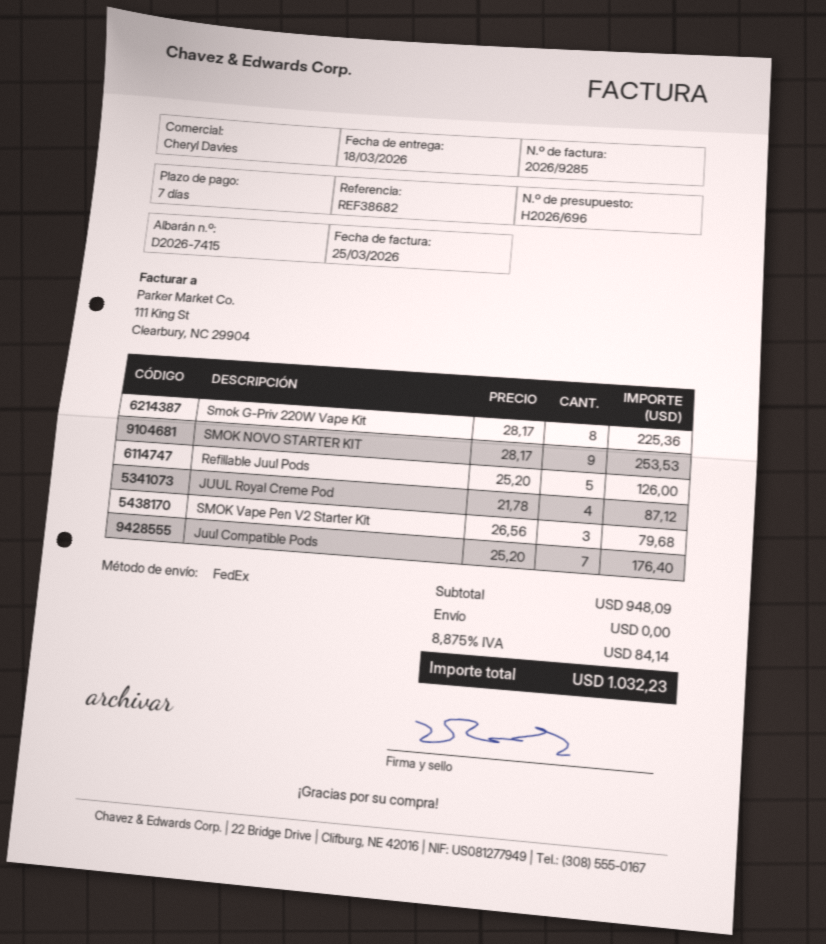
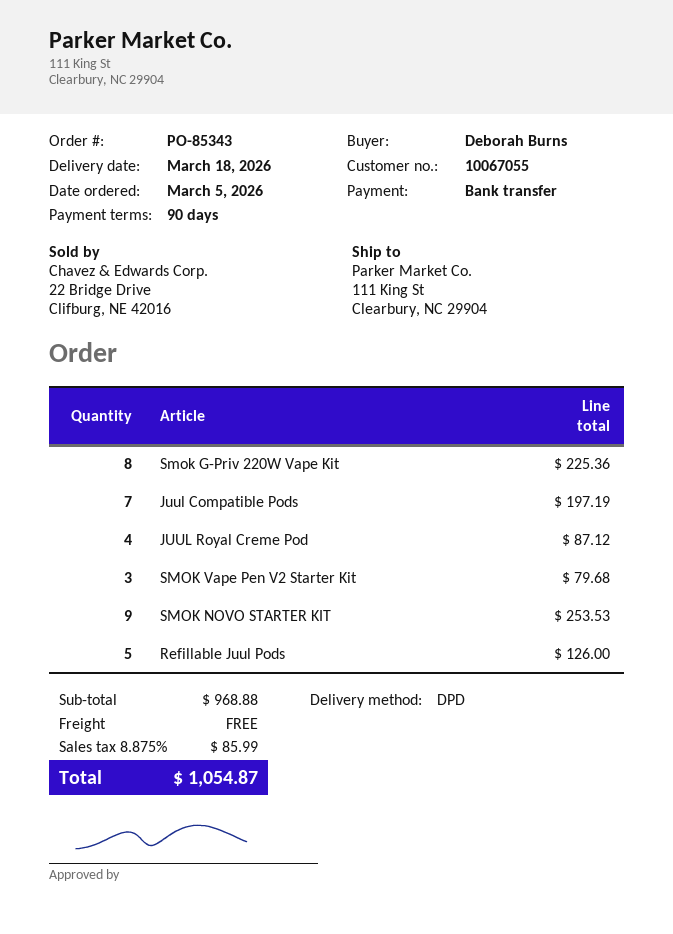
payment terms: 7 days -> 90 days
shipping method: FedEx -> DPD
Juul Compatible Pods: 7 for 176.40 -> 7 for 197.19
subtotal: 948.09 -> 968.88
tax: 8.875% = 84.14 -> 8.875% = 85.99
total: 1032.23 -> 1054.87

